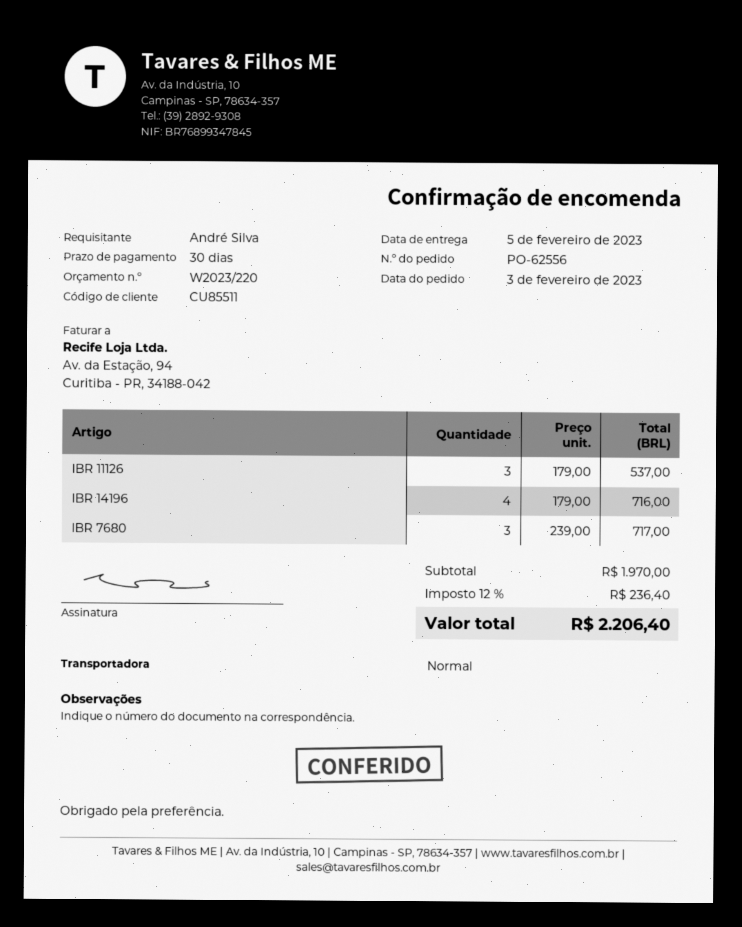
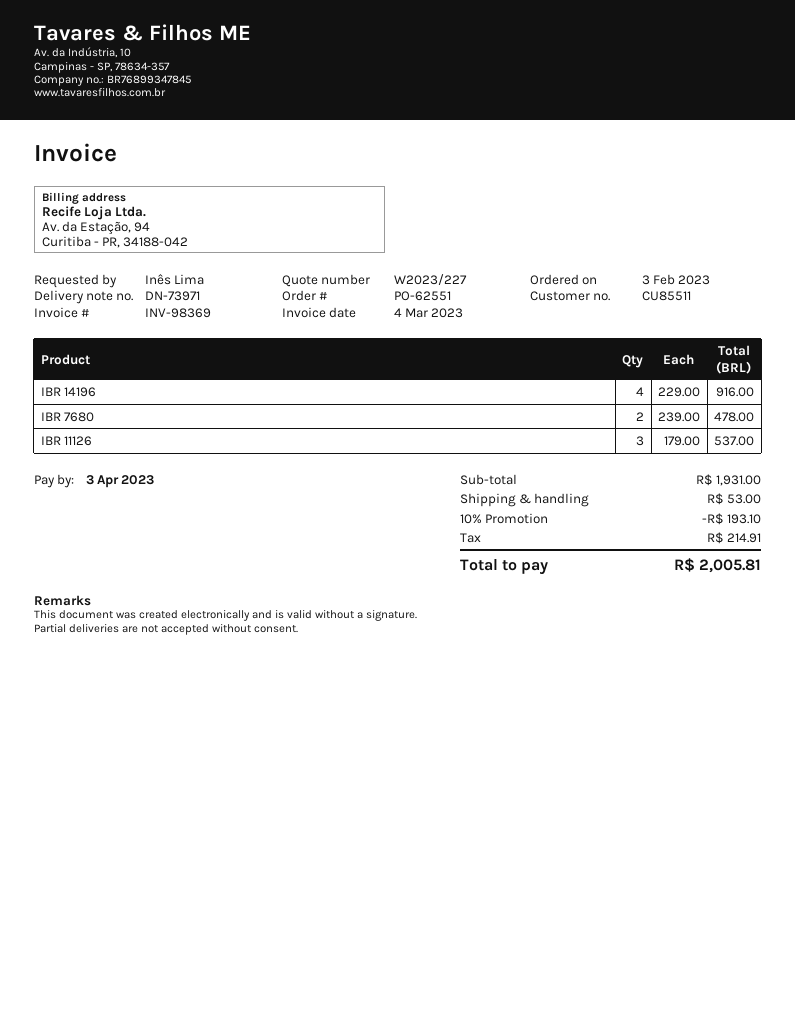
quote number: W2023/220 -> W2023/227
order number: PO-62556 -> PO-62551
ordered by: André Silva -> Inês Lima
IBR 14196: 4 x 179.00 = 716.00 -> 4 x 229.00 = 916.00
IBR 7680: 3 x 239.00 = 717.00 -> 2 x 239.00 = 478.00
subtotal: 1970.00 -> 1931.00
discount: none -> 10% = 193.10
shipping: none -> 53.00
tax: 236.40 -> 214.91
total: 2206.40 -> 2005.81

